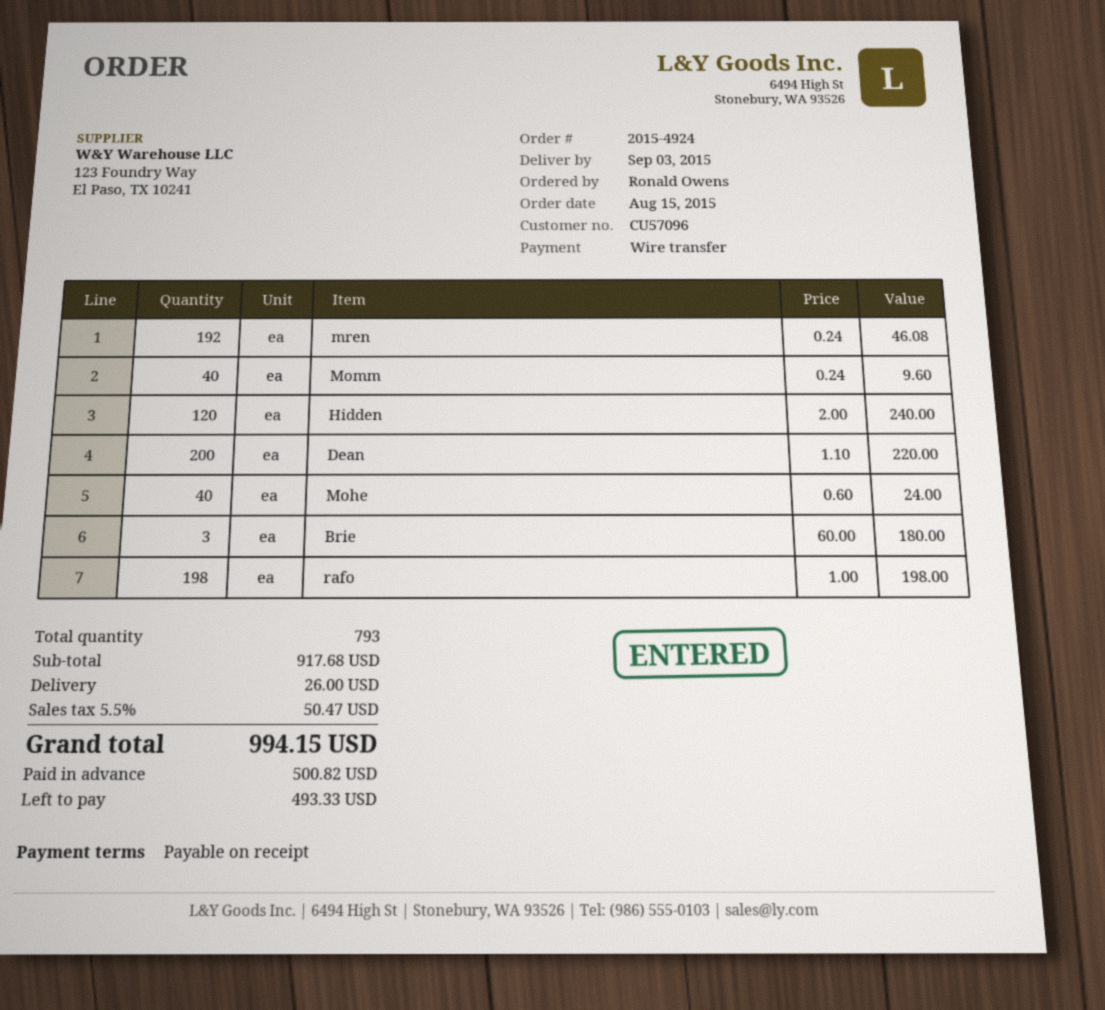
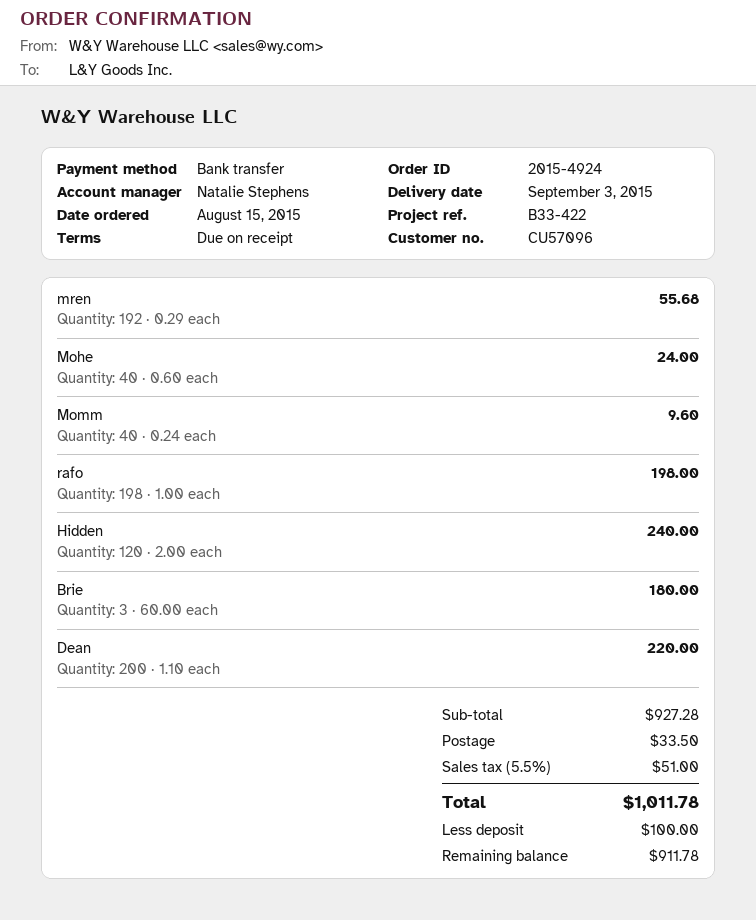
mren: 192 x 0.24 = 46.08 -> 192 x 0.29 = 55.68
subtotal: 917.68 -> 927.28
shipping: 26.00 -> 33.50
tax: 5.5% = 50.47 -> 5.5% = 51.00
total: 994.15 -> 1011.78
deposit: 500.82 -> 100.00
balance: 493.33 -> 911.78

